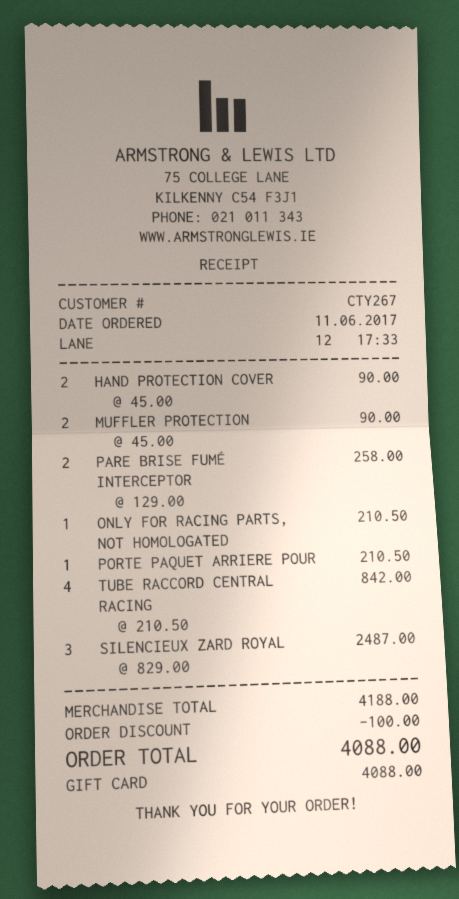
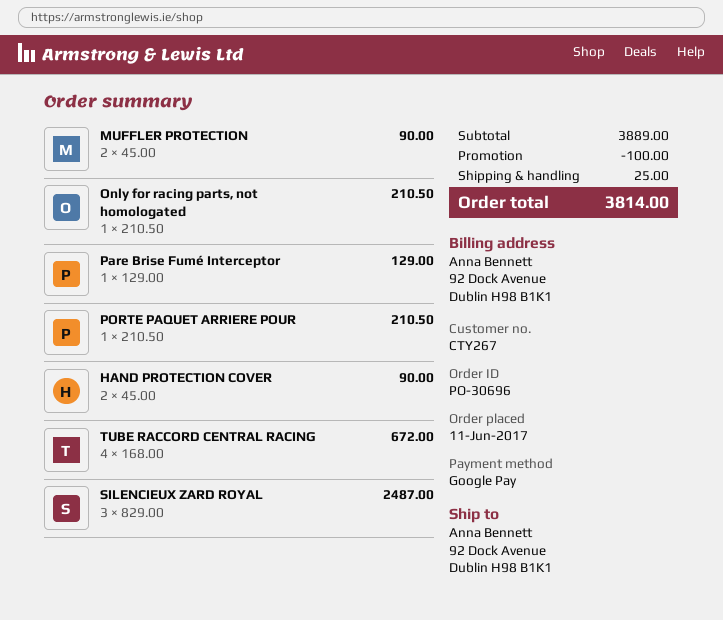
payment method: gift card -> Google Pay
PARE BRISE FUMÉ INTERCEPTOR: 2 x 129.00 = 258.00 -> 1 x 129.00 = 129.00
TUBE RACCORD CENTRAL RACING: 4 x 210.50 = 842.00 -> 4 x 168.00 = 672.00
subtotal: 4188.00 -> 3889.00
shipping: none -> 25.00
total: 4088.00 -> 3814.00

